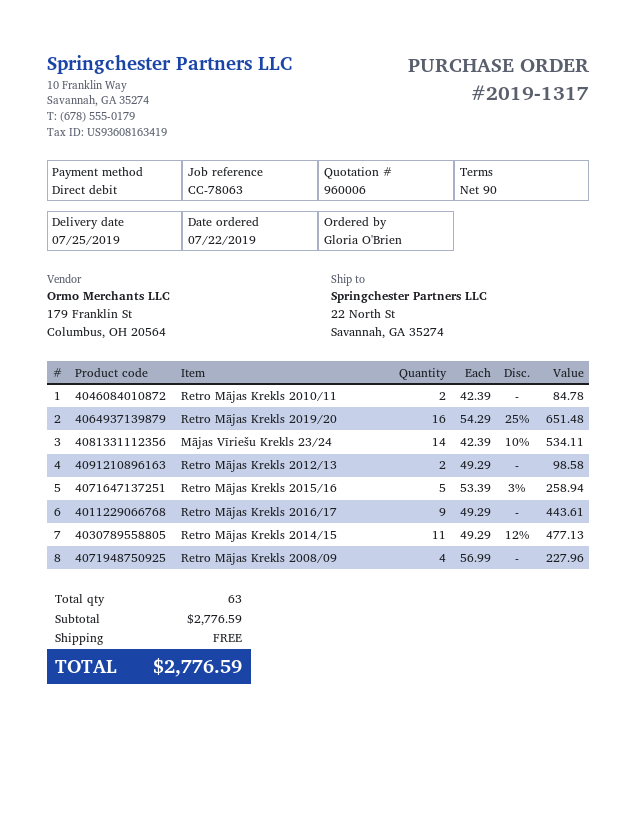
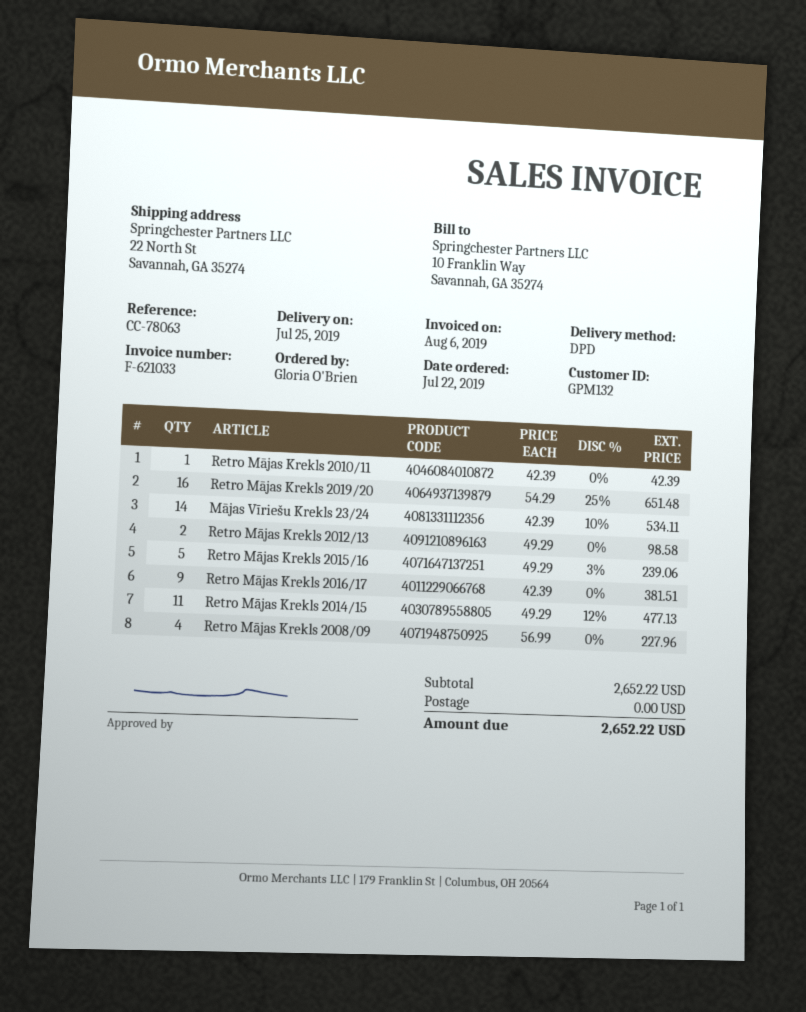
Retro Mājas Krekls 2010/11: 2 x 42.39 = 84.78 -> 1 x 42.39 = 42.39
Retro Mājas Krekls 2015/16: 5 x 53.39 - 3% = 258.94 -> 5 x 49.29 - 3% = 239.06
Retro Mājas Krekls 2016/17: 9 x 49.29 = 443.61 -> 9 x 42.39 = 381.51
subtotal: 2776.59 -> 2652.22
total: 2776.59 -> 2652.22

